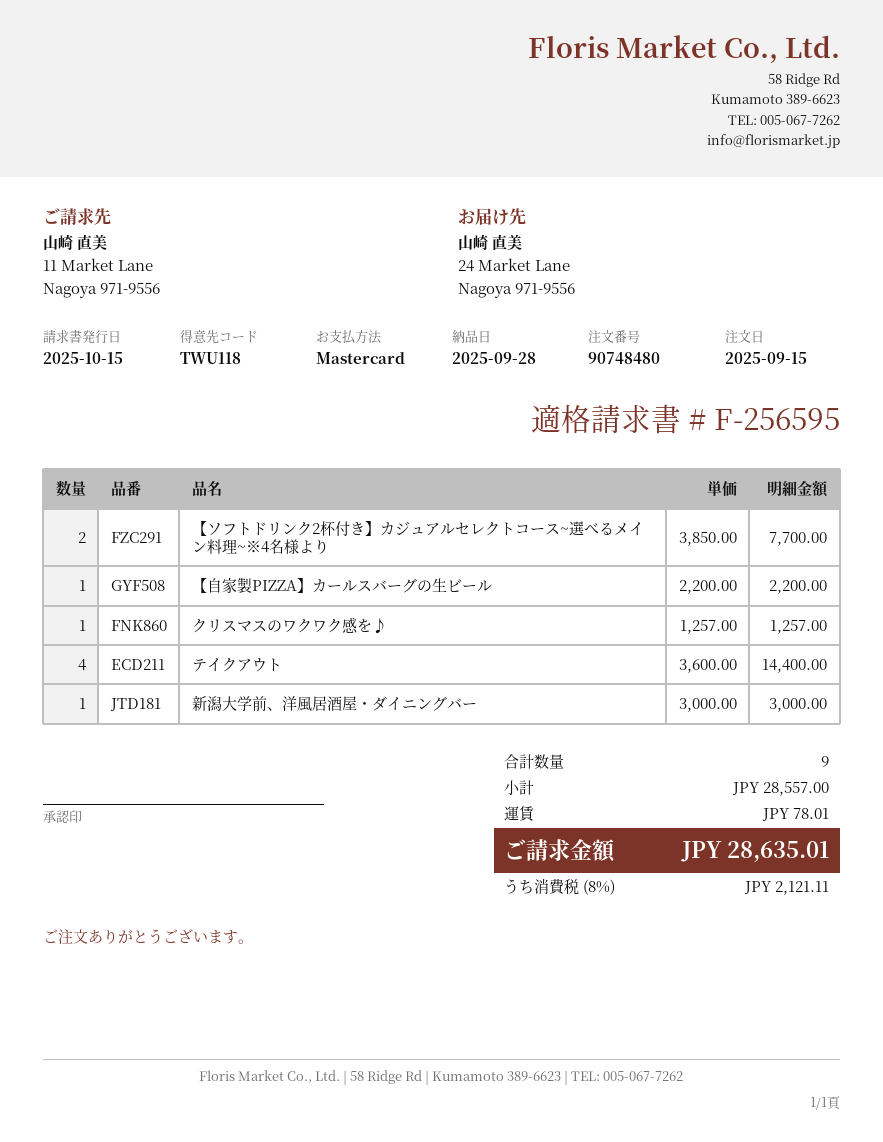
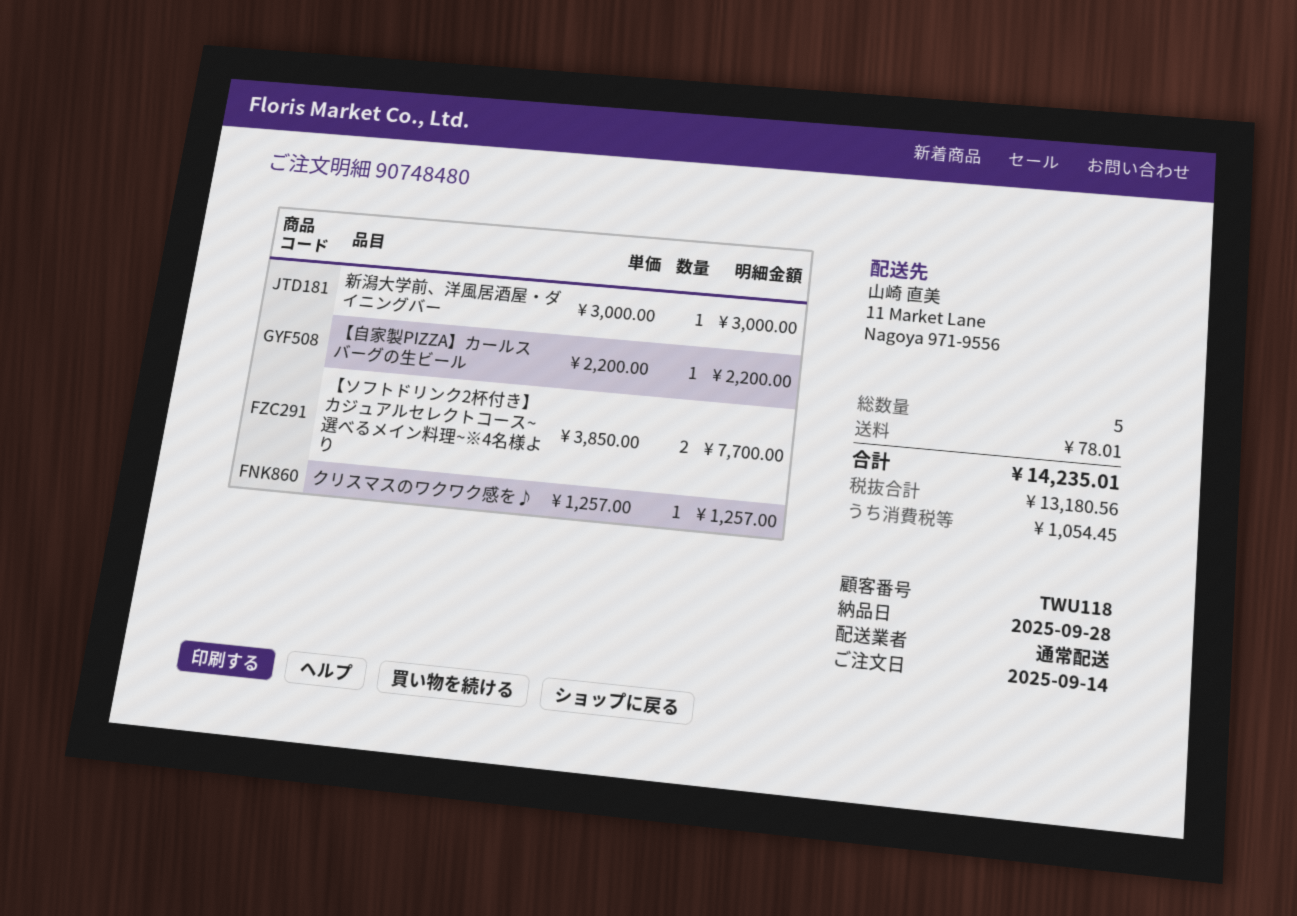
order date: 2025-09-15 -> 2025-09-14
ship to: 24 Market Lane, Nagoya 971-9556 -> 11 Market Lane, Nagoya 971-9556
テイクアウト: 4 x 3600.00 = 14400.00 -> none
total quantity: 9 -> 5
tax: 2121.11 -> 1054.45
total: 28635.01 -> 14235.01

